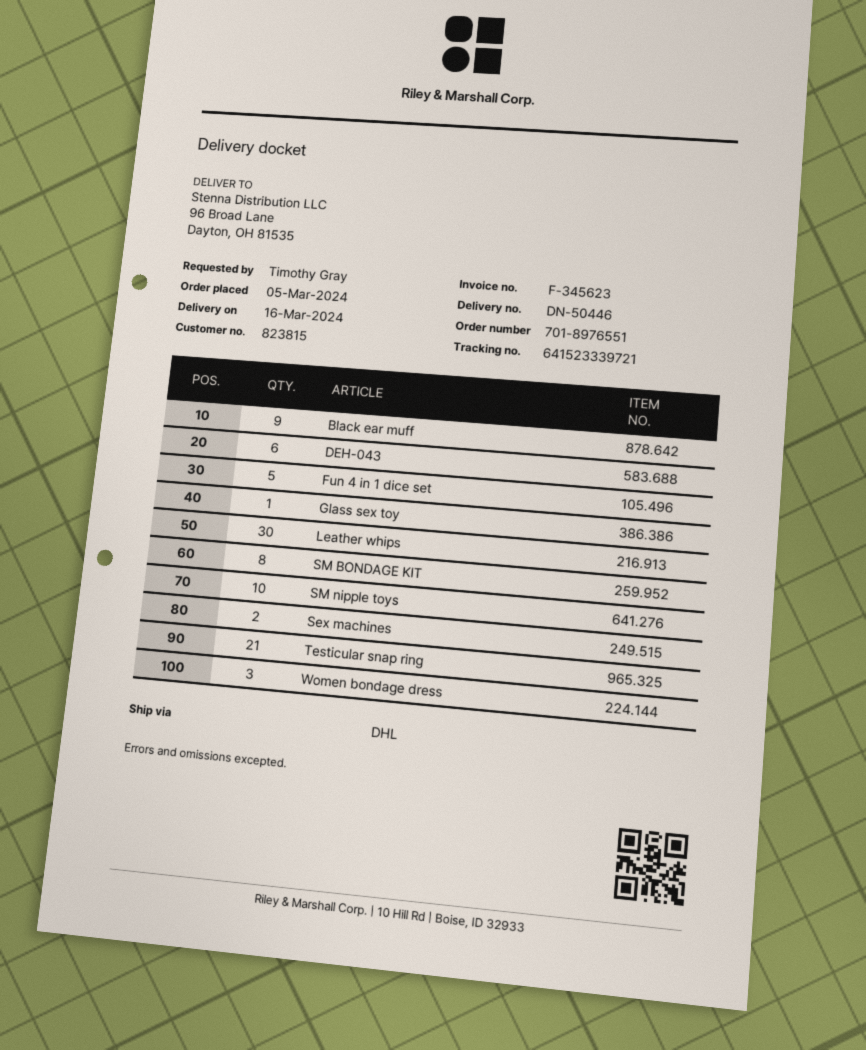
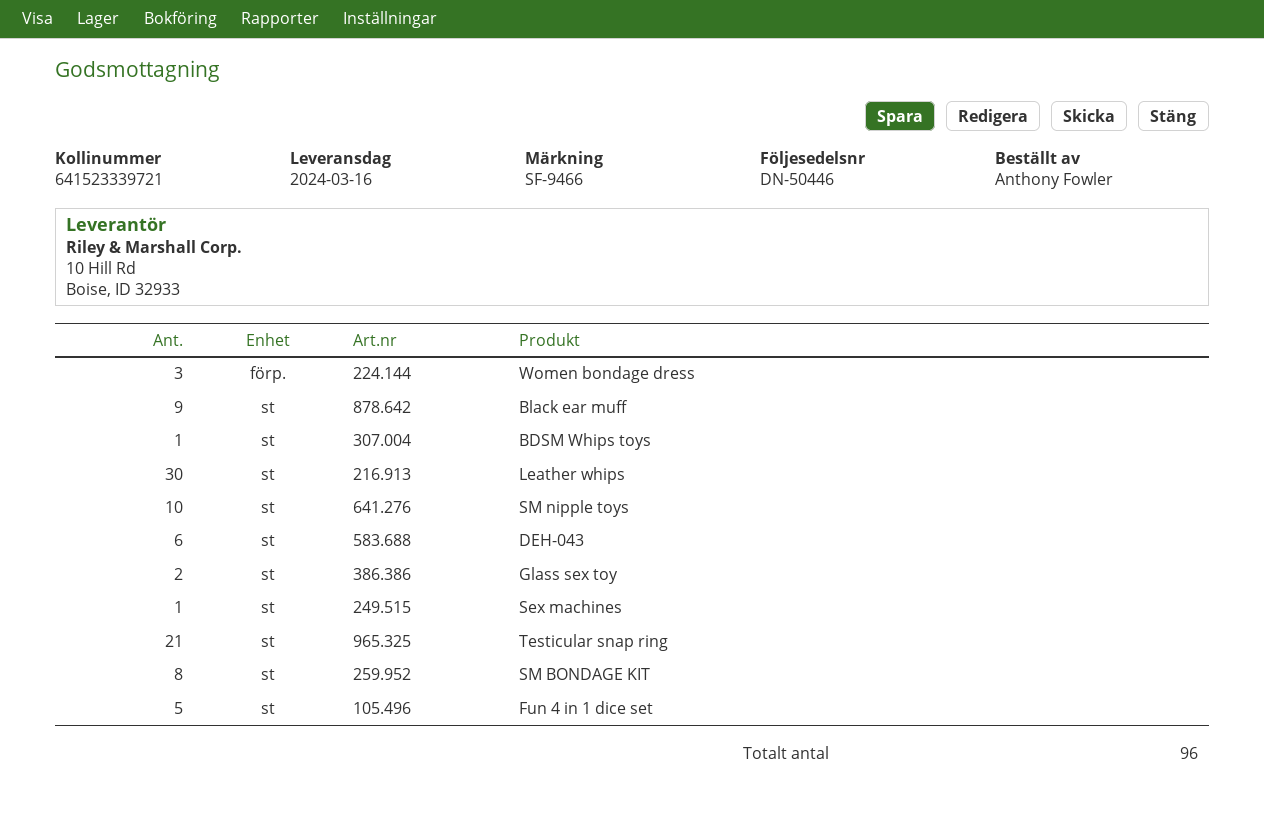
ordered by: Timothy Gray -> Anthony Fowler
Glass sex toy: 1 -> 2
Sex machines: 2 -> 1
BDSM Whips toys: none -> 1

